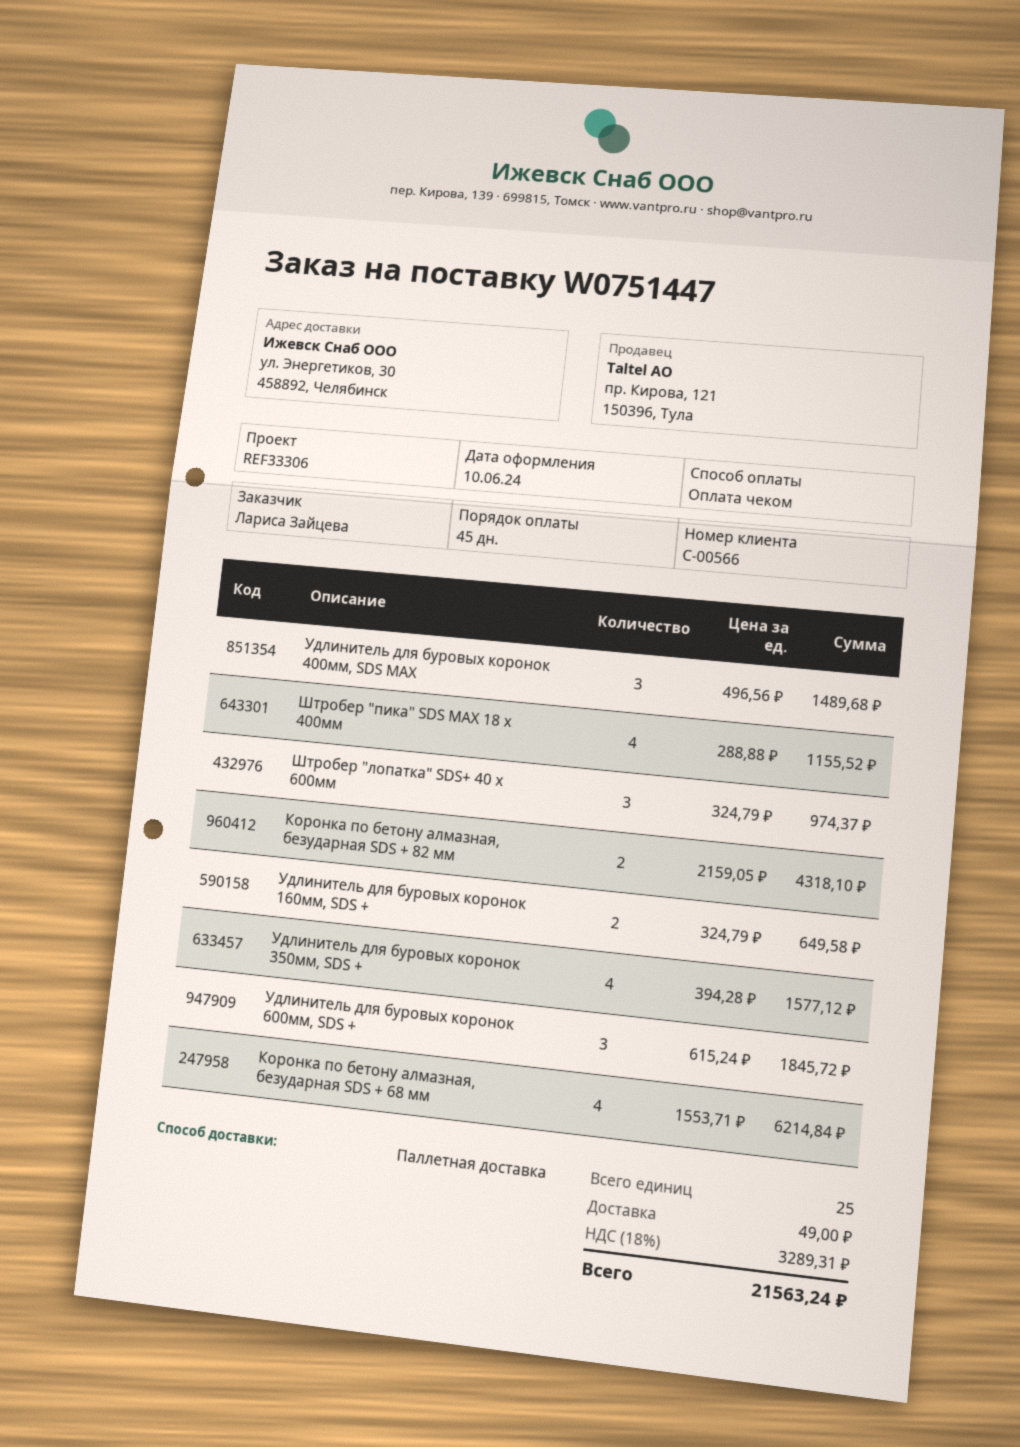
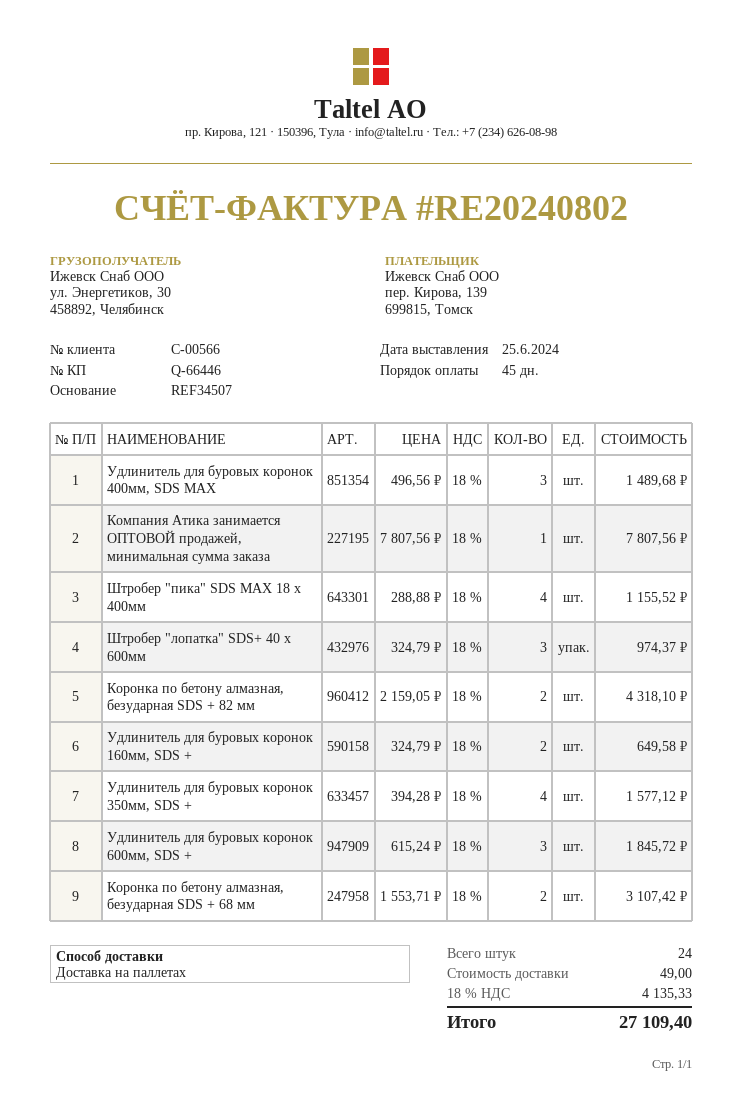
reference: REF33306 -> REF34507
Коронка по бетону алмазная, безударная SDS + 68 мм: 4 x 1553.71 = 6214.84 -> 2 x 1553.71 = 3107.42
Компания Атика занимается ОПТОВОЙ продажей, минимальная сумма заказа: none -> 1 x 7807.56 = 7807.56
total quantity: 25 -> 24
tax: 18% = 3289.31 -> 18% = 4135.33
total: 21563.24 -> 27109.40

